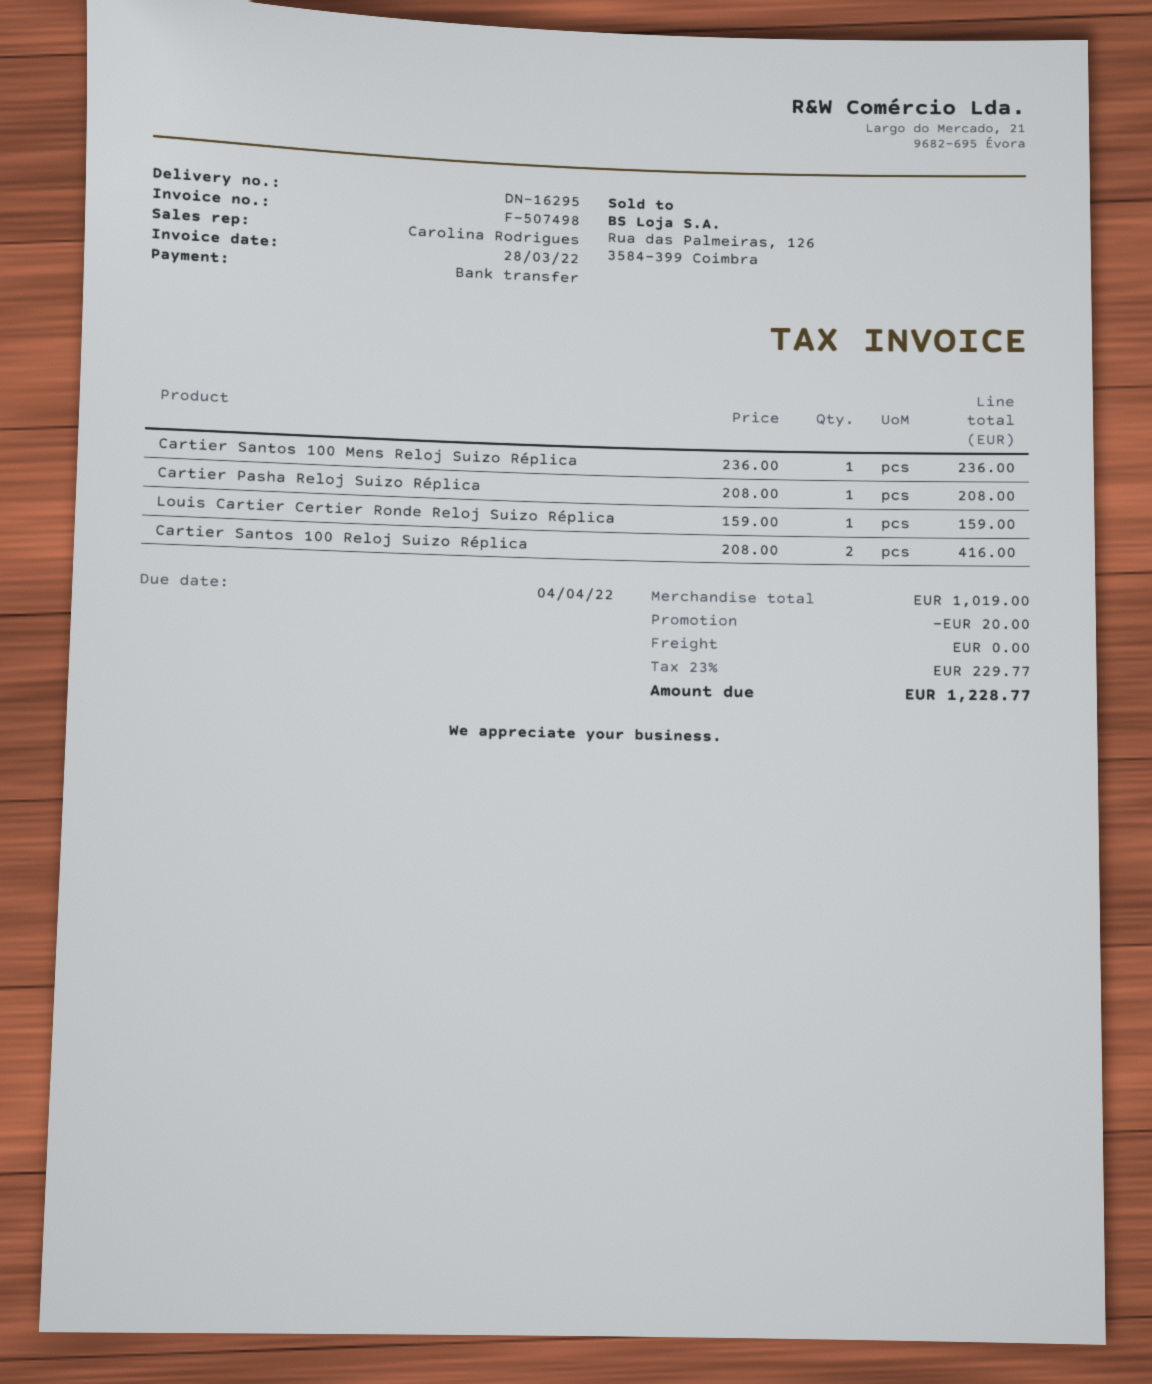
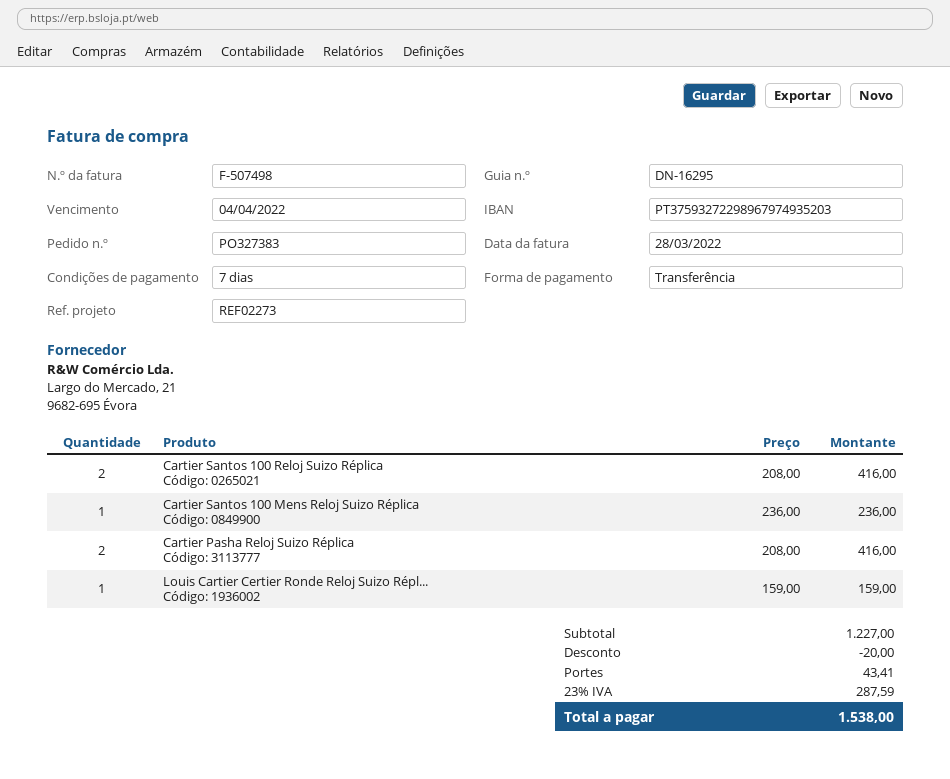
Cartier Pasha Reloj Suizo Réplica: 1 x 208.00 = 208.00 -> 2 x 208.00 = 416.00
subtotal: 1019.00 -> 1227.00
shipping: 0.00 -> 43.41
tax: 23% = 229.77 -> 23% = 287.59
total: 1228.77 -> 1538.00

